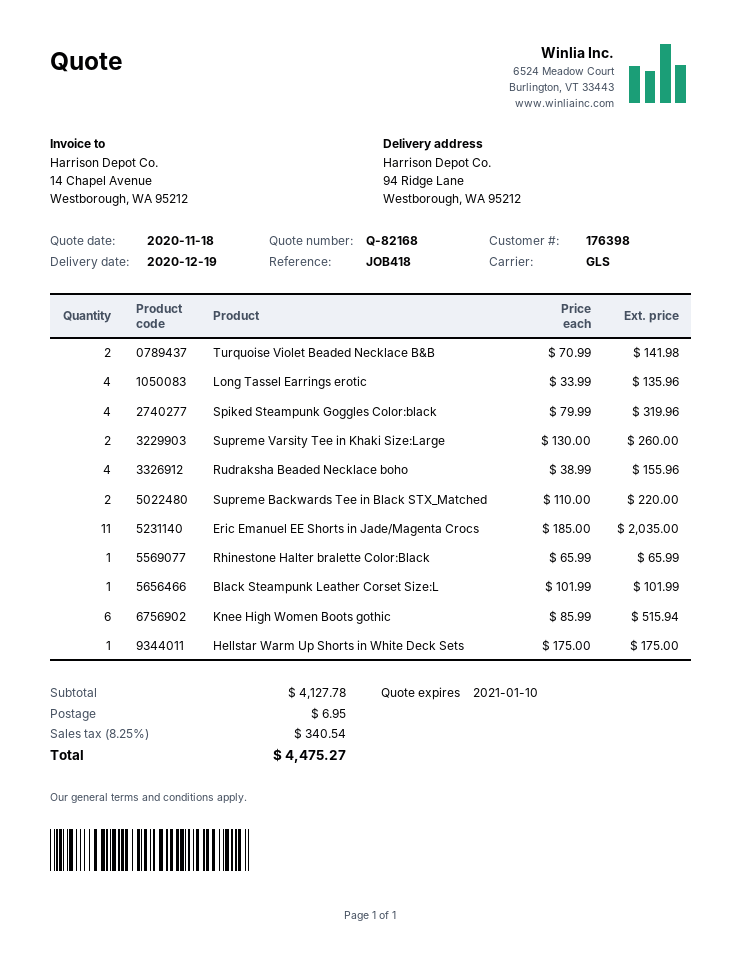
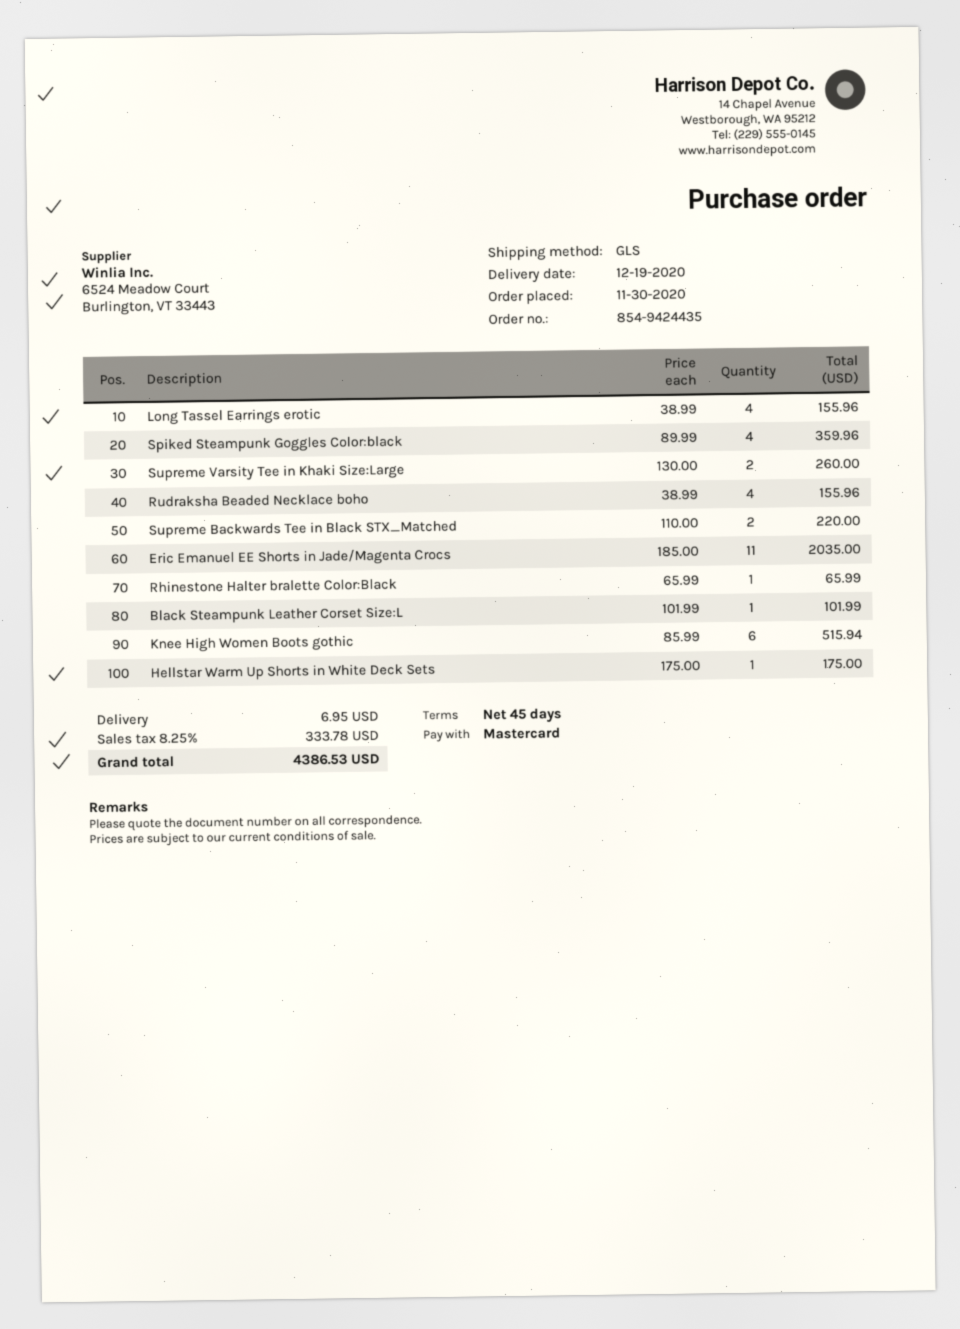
Turquoise Violet Beaded Necklace B&B: 2 x 70.99 = 141.98 -> none
Long Tassel Earrings erotic: 4 x 33.99 = 135.96 -> 4 x 38.99 = 155.96
Spiked Steampunk Goggles Color:black: 4 x 79.99 = 319.96 -> 4 x 89.99 = 359.96
tax: 8.25% = 340.54 -> 8.25% = 333.78
total: 4475.27 -> 4386.53

